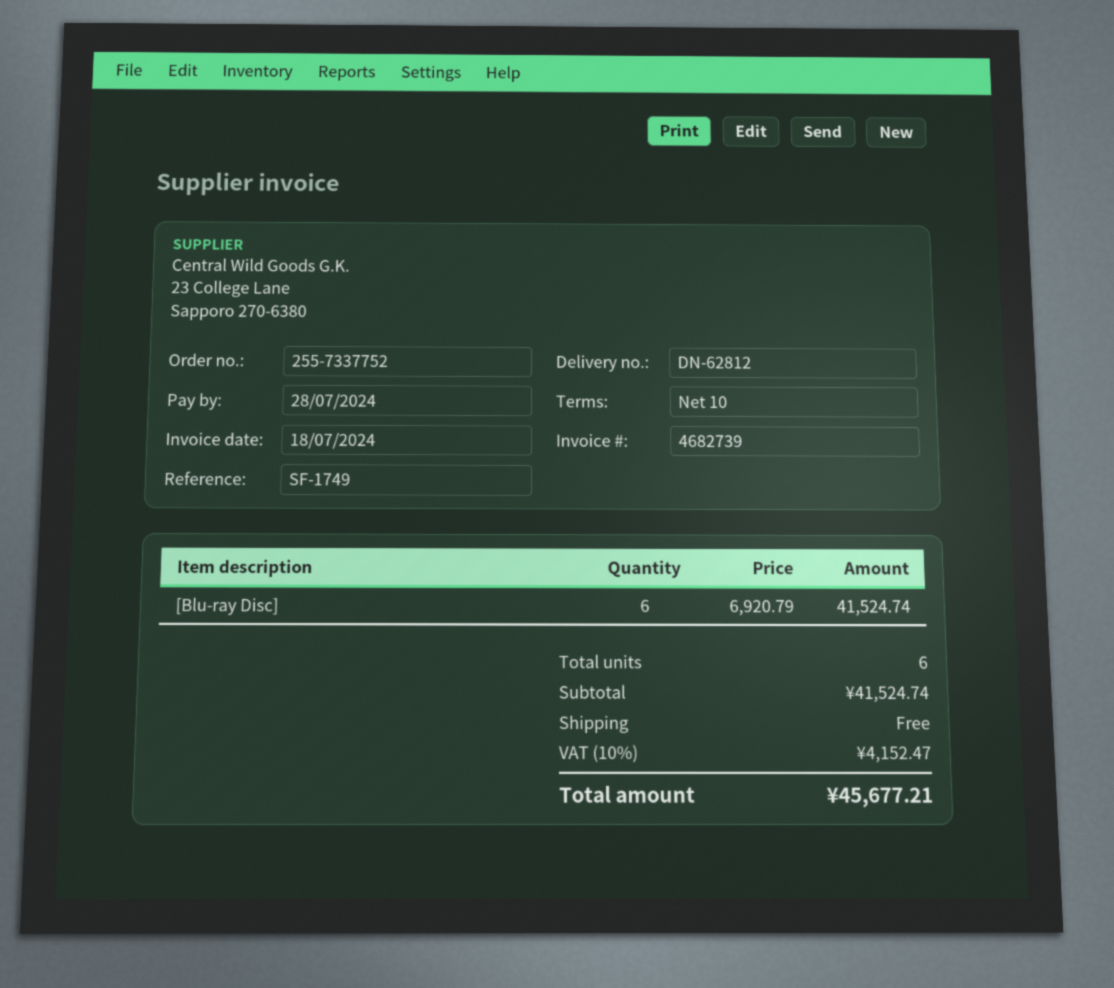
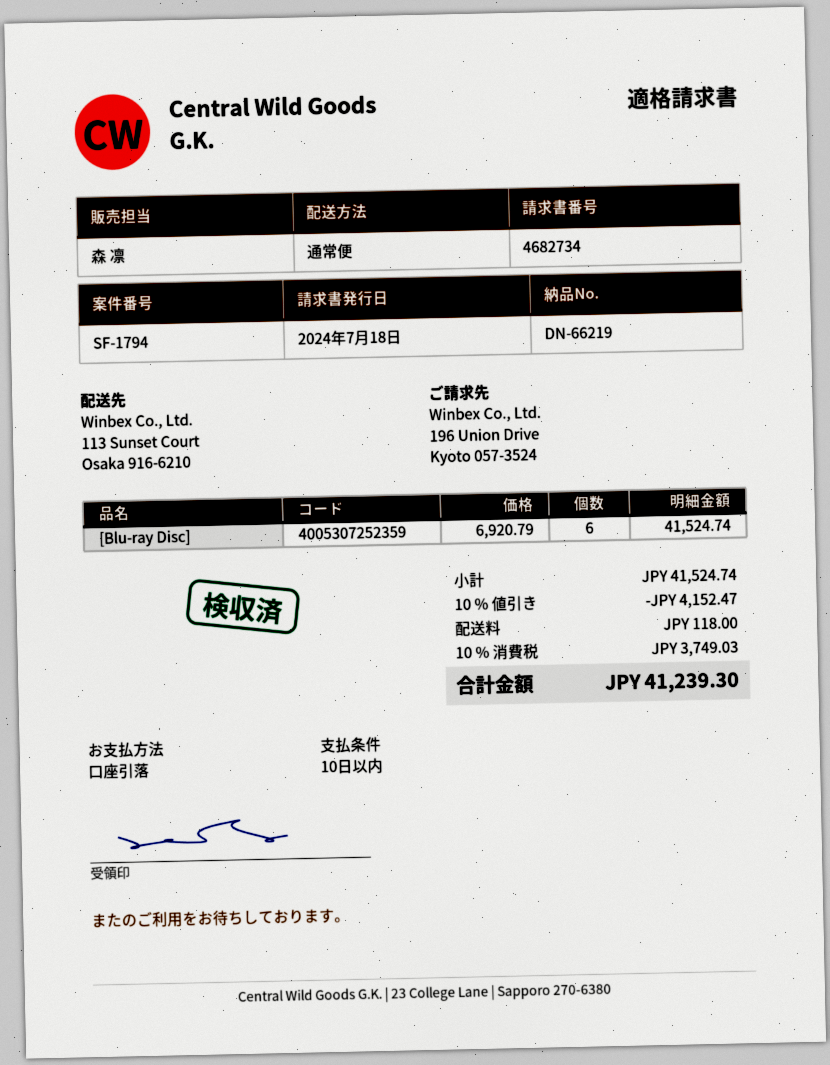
delivery note number: DN-62812 -> DN-66219
invoice number: 4682739 -> 4682734
reference: SF-1749 -> SF-1794
discount: none -> 10% = 4152.47
shipping: 0.00 -> 118.00
tax: 10% = 4152.47 -> 10% = 3749.03
total: 45677.21 -> 41239.30

